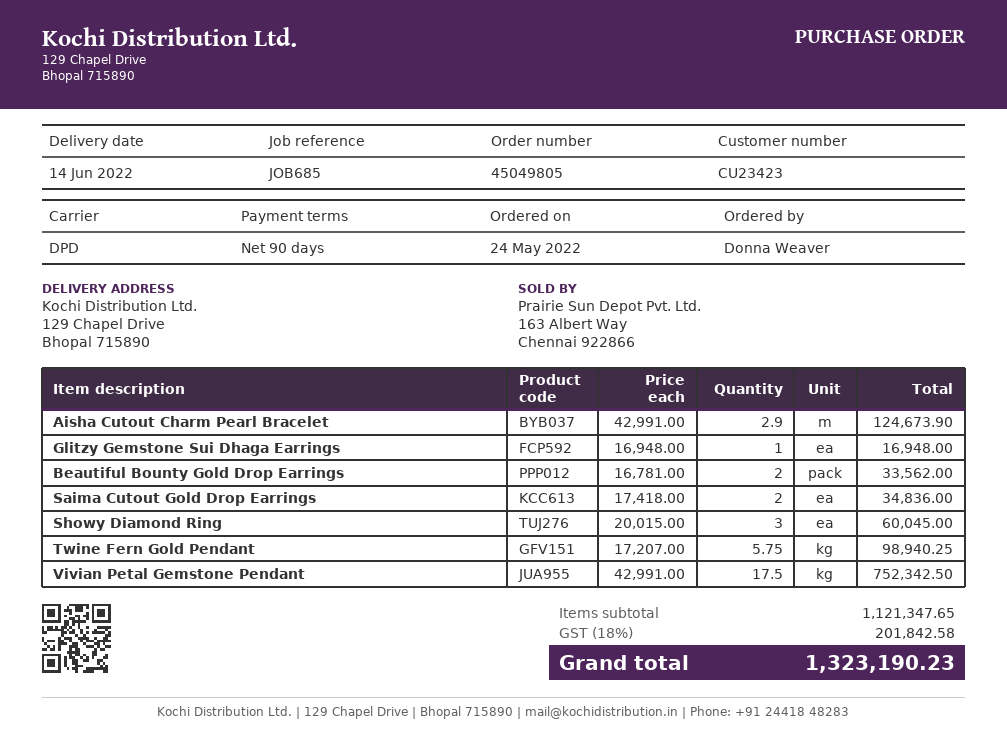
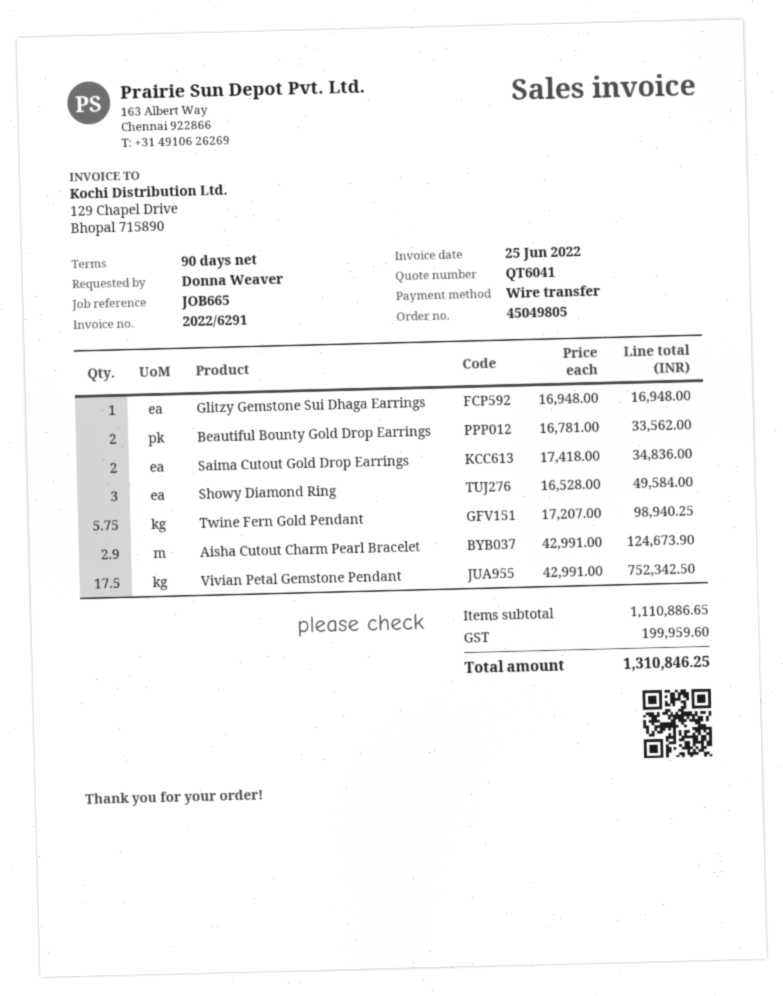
reference: JOB685 -> JOB665
Showy Diamond Ring: 3 x 20015.00 = 60045.00 -> 3 x 16528.00 = 49584.00
subtotal: 1121347.65 -> 1110886.65
tax: 201842.58 -> 199959.60
total: 1323190.23 -> 1310846.25

